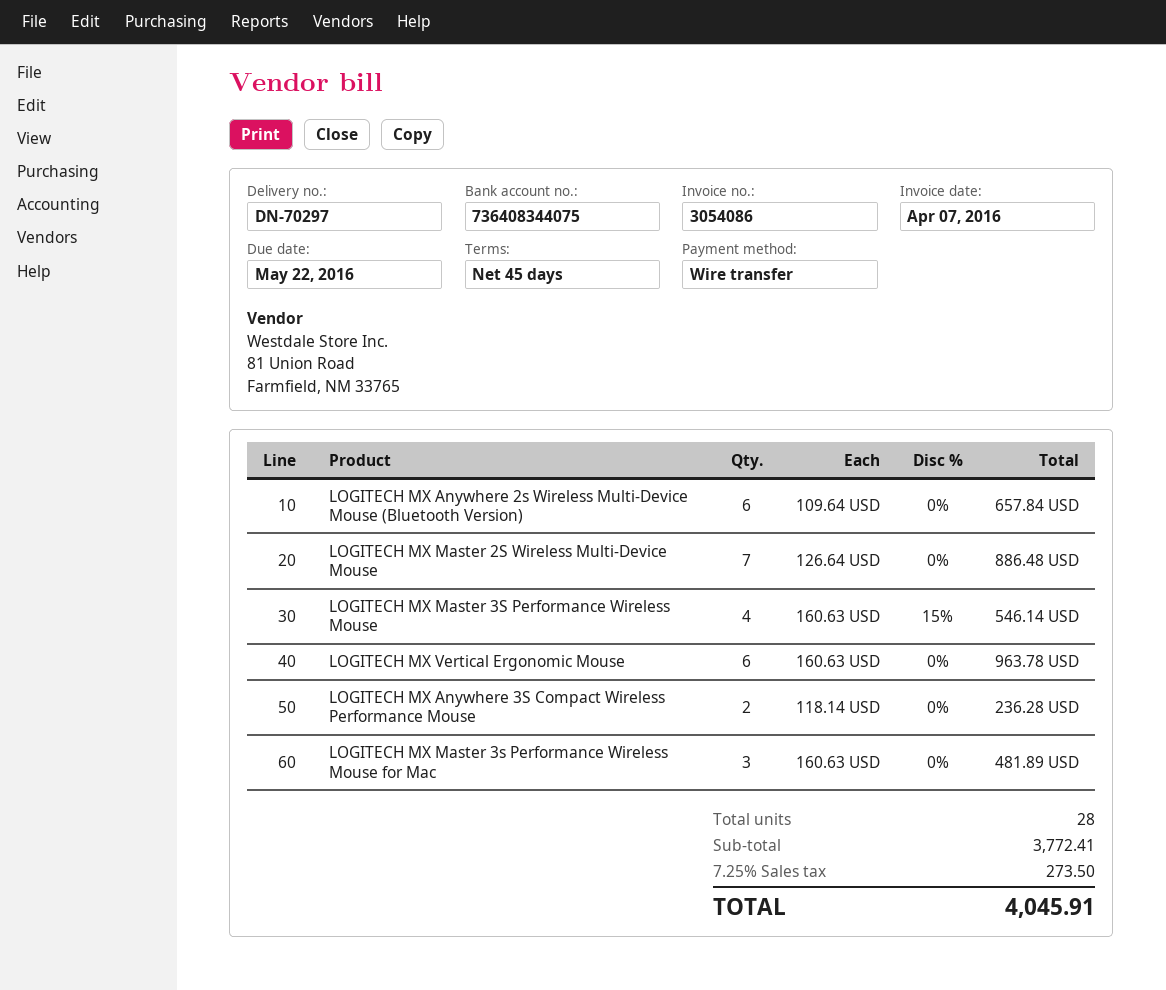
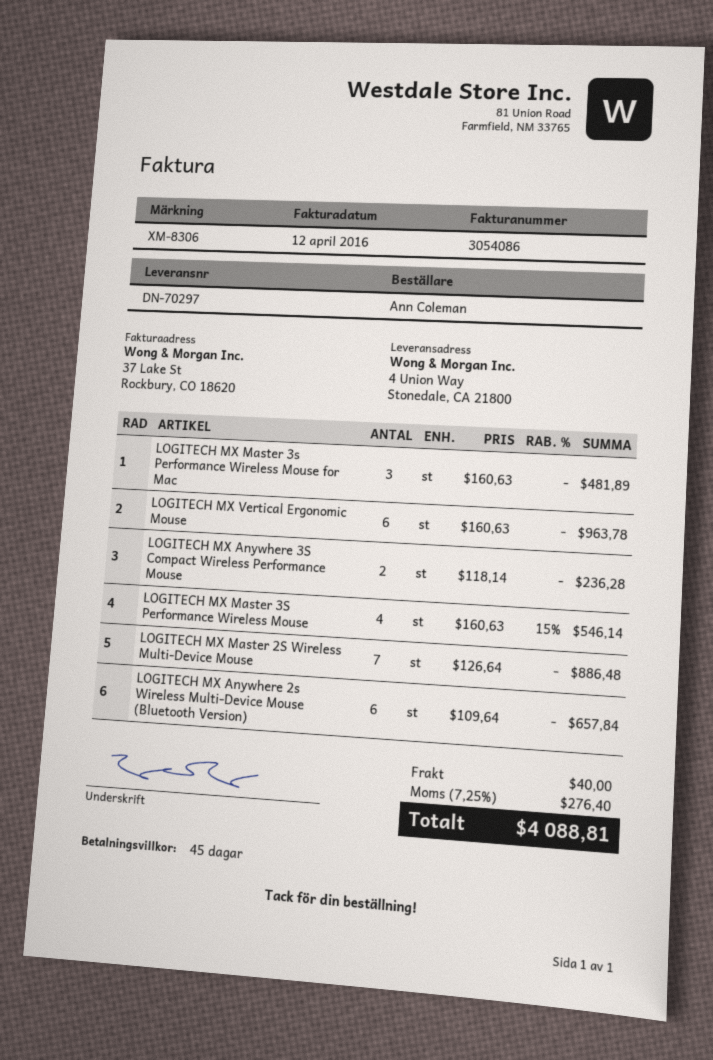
invoice date: 2016-04-07 -> 2016-04-12
shipping: none -> 40.00
tax: 7.25% = 273.50 -> 7.25% = 276.40
total: 4045.91 -> 4088.81

